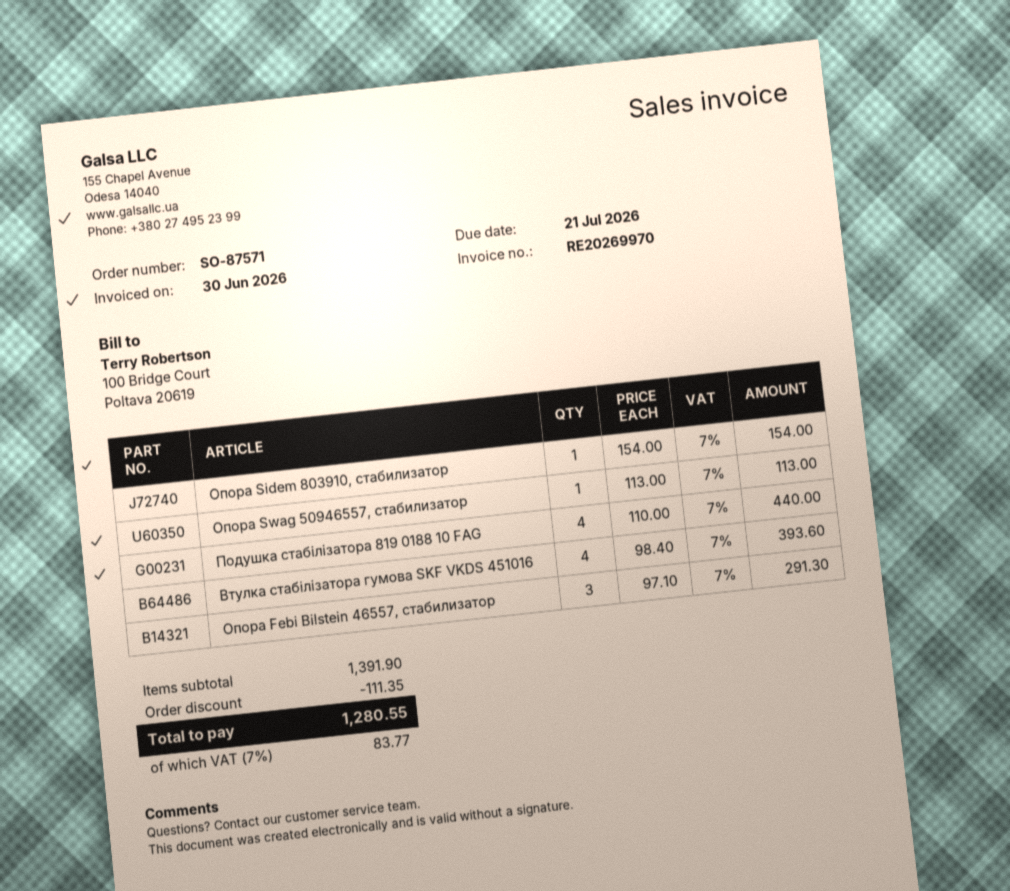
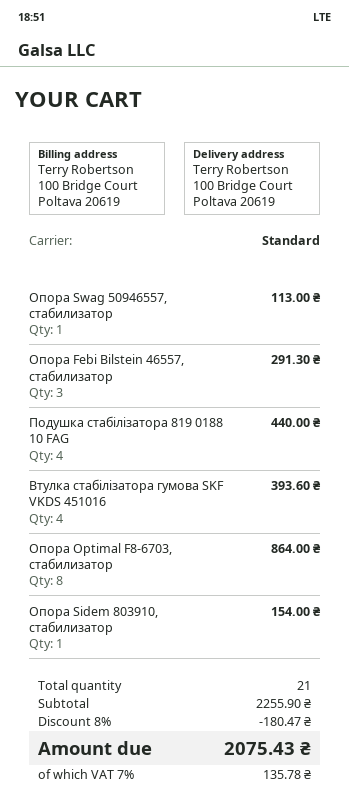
Опора Optimal F8-6703, стабилизатор: none -> 8 for 864.00
subtotal: 1391.90 -> 2255.90
discount: 111.35 -> 180.47
tax: 7% = 83.77 -> 7% = 135.78
total: 1280.55 -> 2075.43

